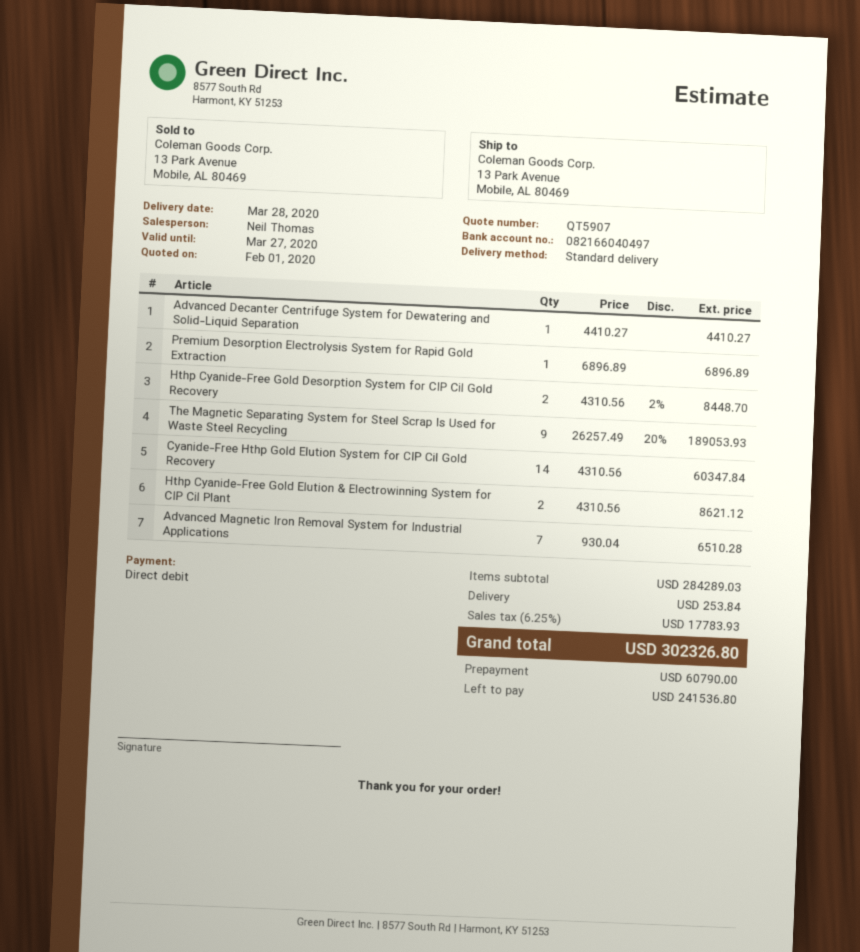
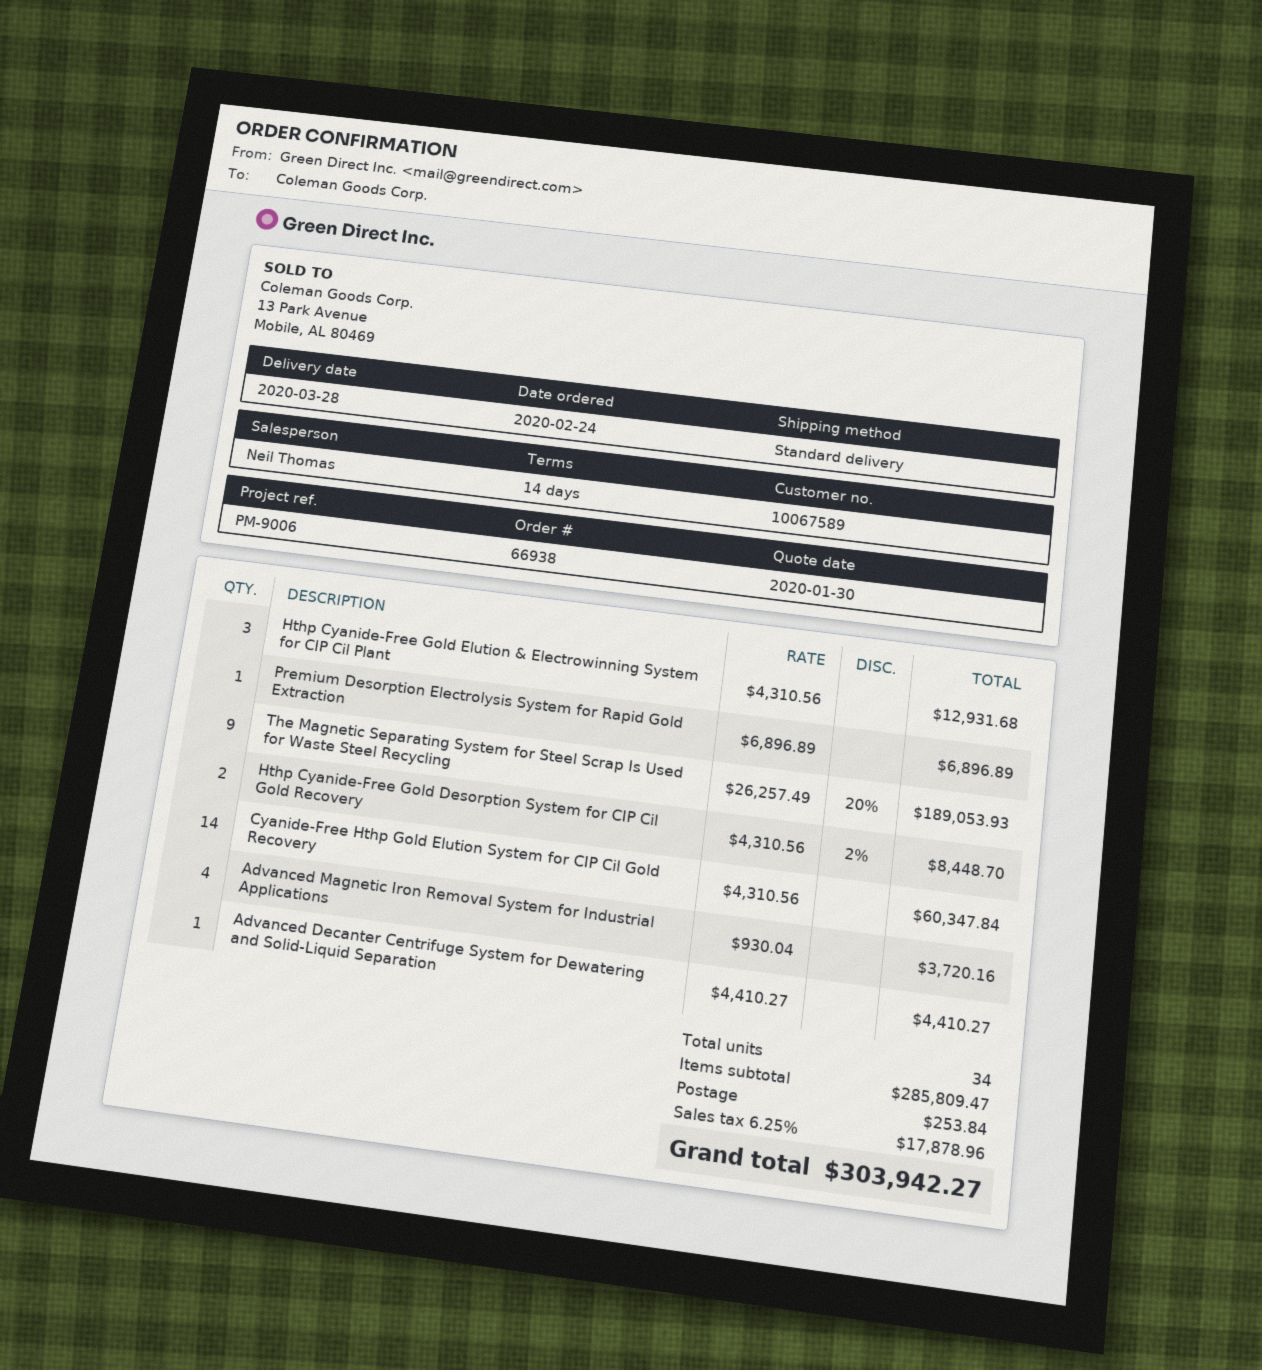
quote date: 2020-02-01 -> 2020-01-30
Hthp Cyanide-Free Gold Elution & Electrowinning System for CIP Cil Plant: 2 x 4310.56 = 8621.12 -> 3 x 4310.56 = 12931.68
Advanced Magnetic Iron Removal System for Industrial Applications: 7 x 930.04 = 6510.28 -> 4 x 930.04 = 3720.16
subtotal: 284289.03 -> 285809.47
tax: 6.25% = 17783.93 -> 6.25% = 17878.96
total: 302326.80 -> 303942.27

